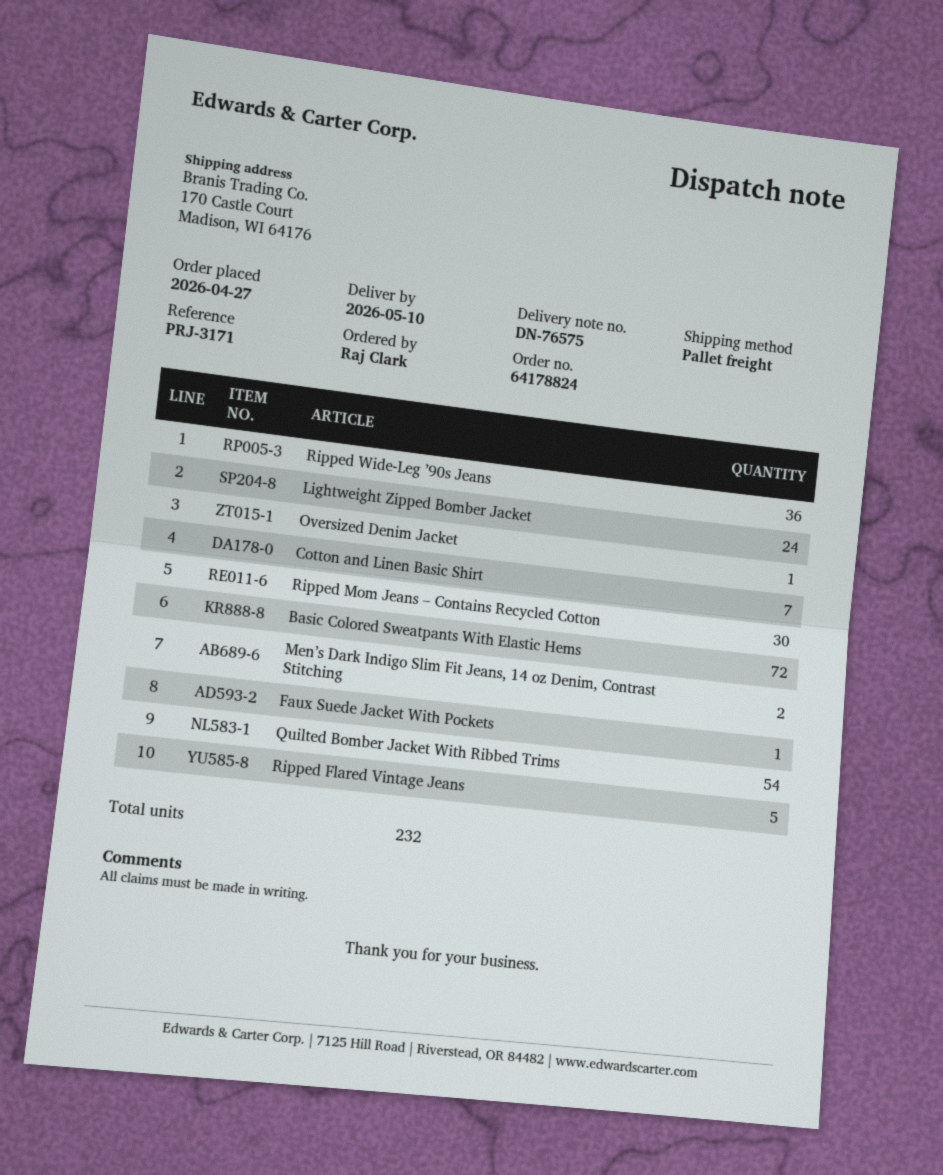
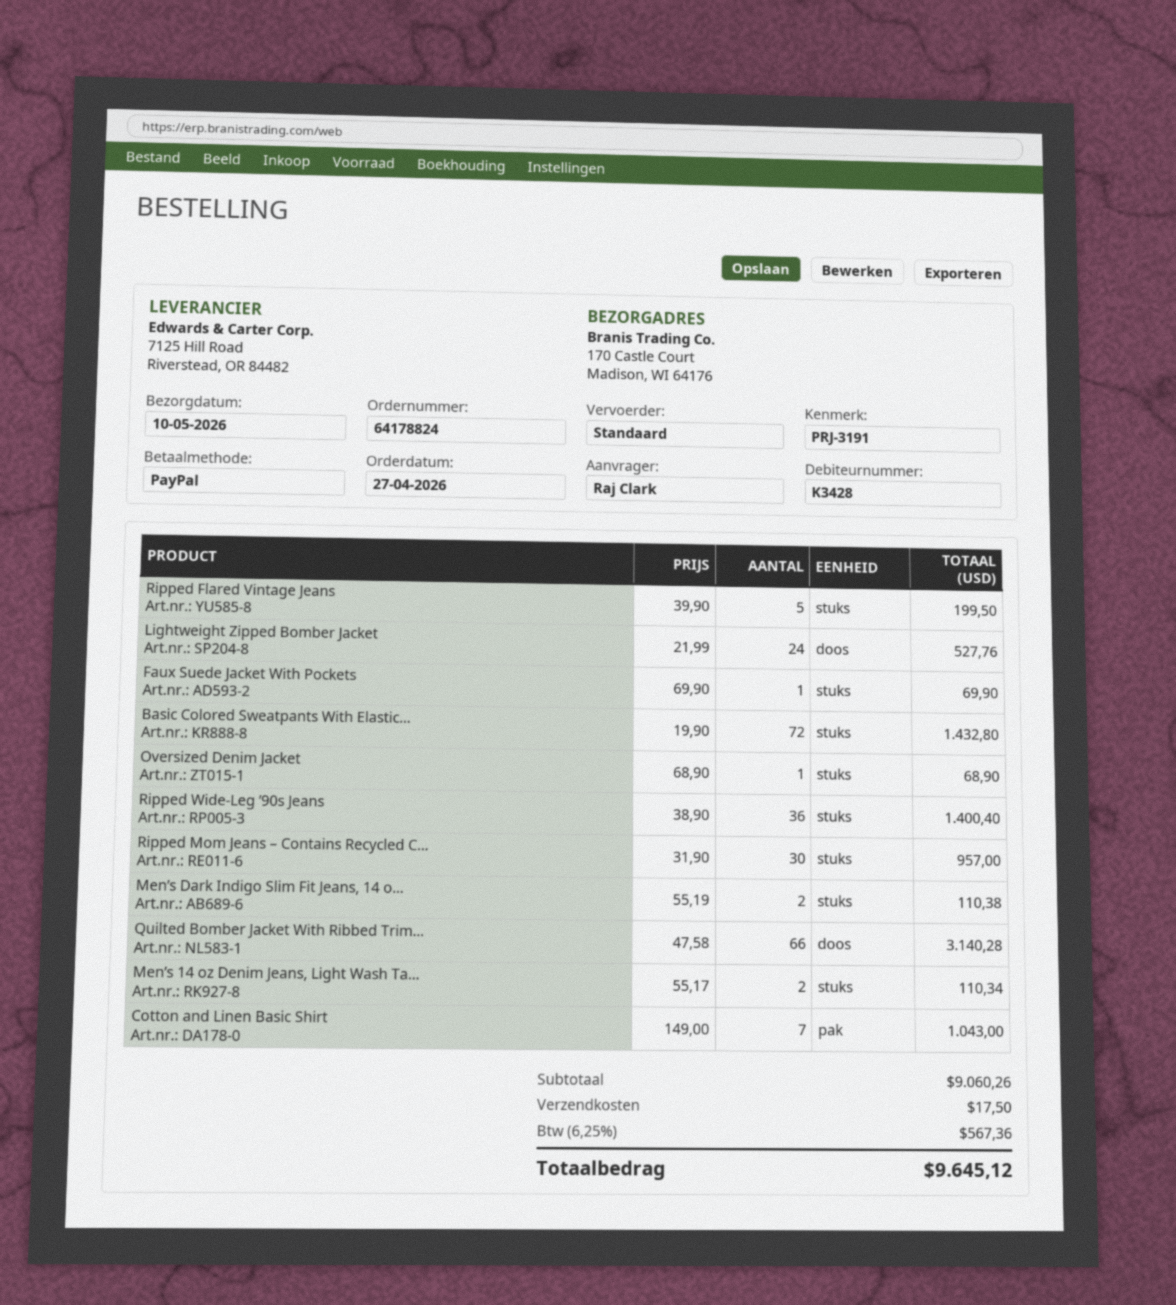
reference: PRJ-3171 -> PRJ-3191
shipping method: pallet freight -> standard
Quilted Bomber Jacket With Ribbed Trims: 54 -> 66
Men’s 14 oz Denim Jeans, Light Wash Ta...: none -> 2

